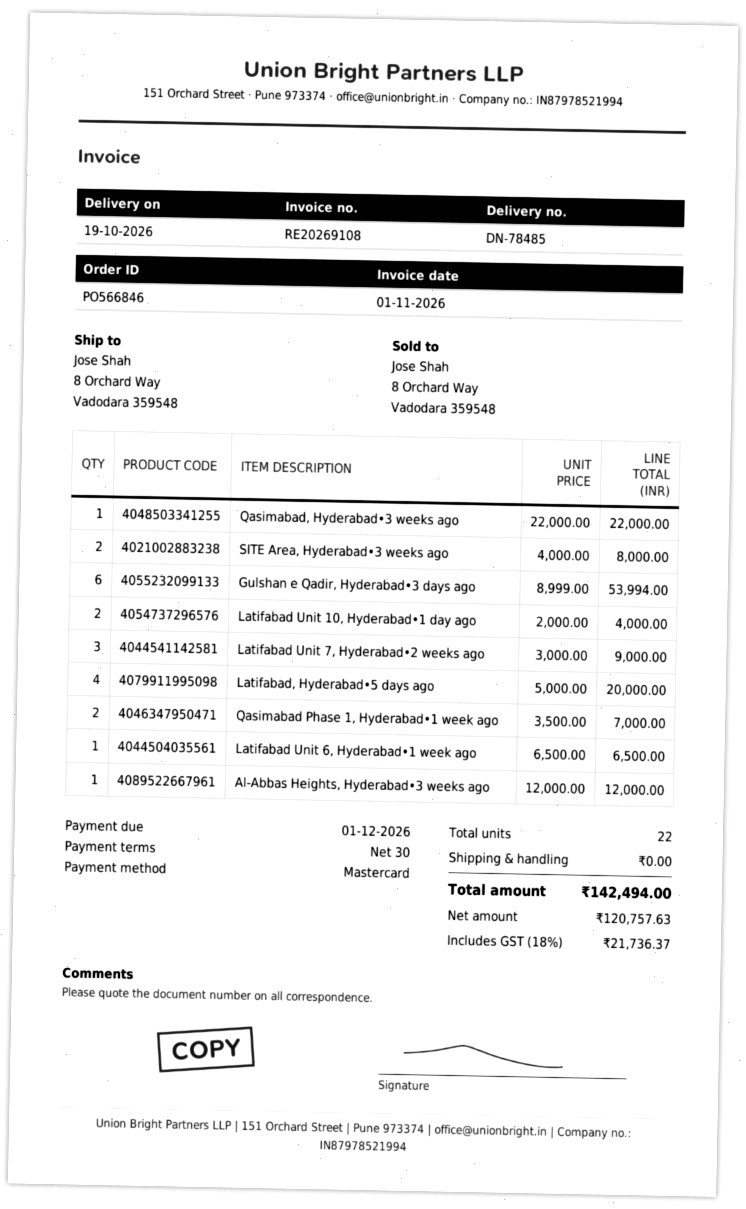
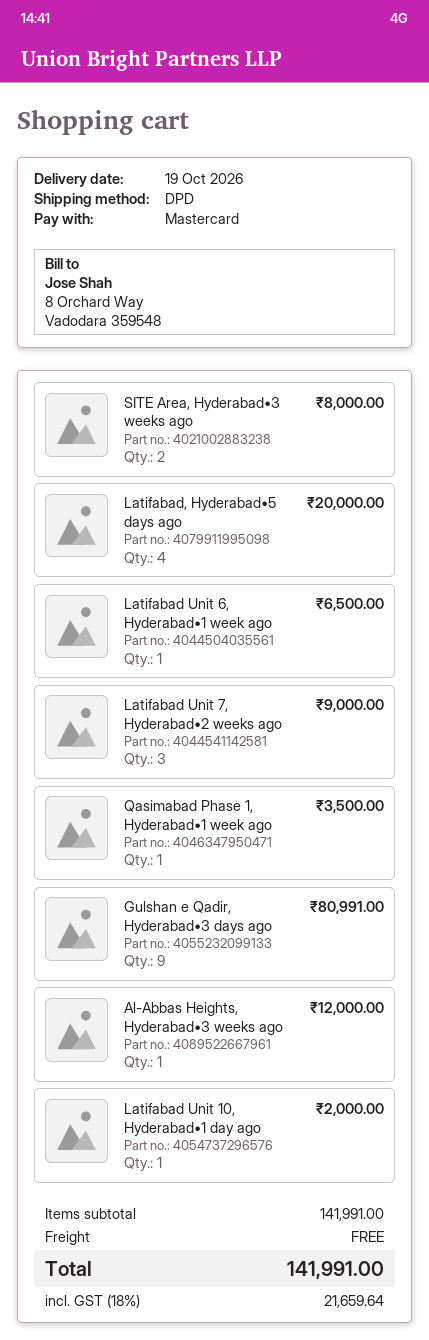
Qasimabad, Hyderabad•3 weeks ago: 1 for 22000.00 -> none
Gulshan e Qadir, Hyderabad•3 days ago: 6 for 53994.00 -> 9 for 80991.00
Latifabad Unit 10, Hyderabad•1 day ago: 2 for 4000.00 -> 1 for 2000.00
Qasimabad Phase 1, Hyderabad•1 week ago: 2 for 7000.00 -> 1 for 3500.00
tax: 18% = 21736.37 -> 18% = 21659.64
total: 142494.00 -> 141991.00

